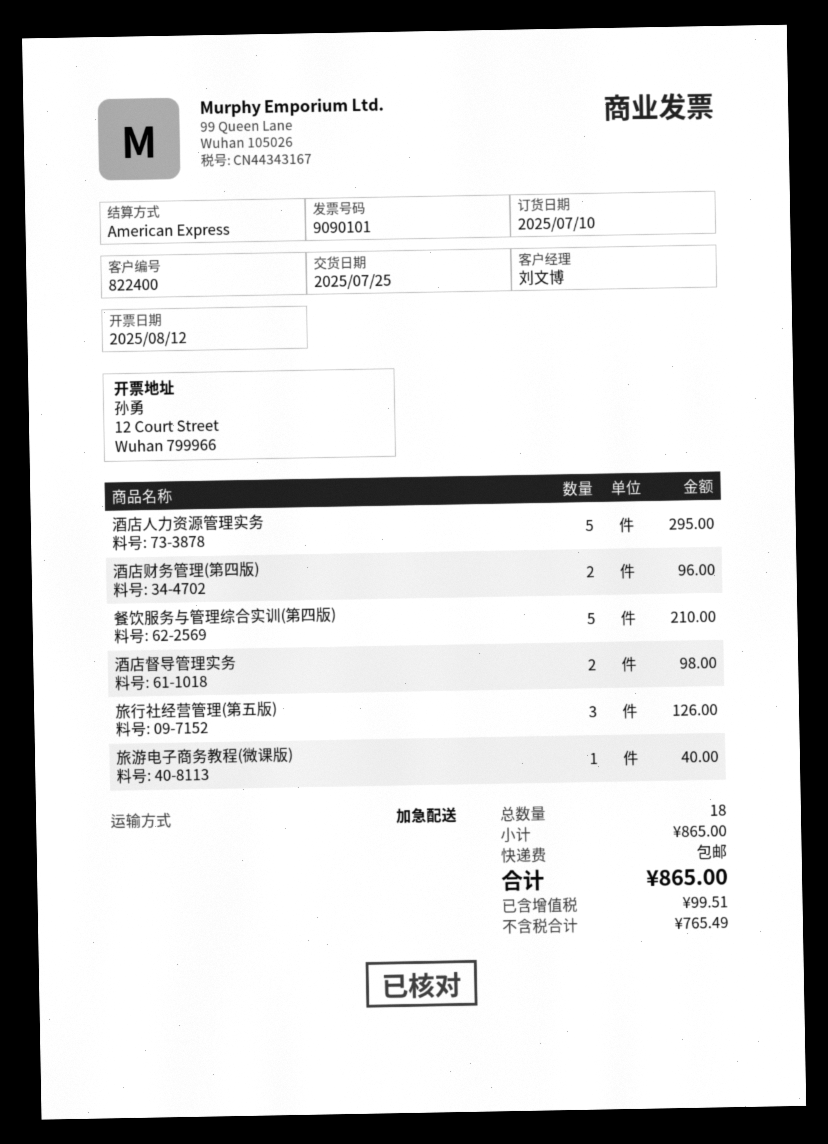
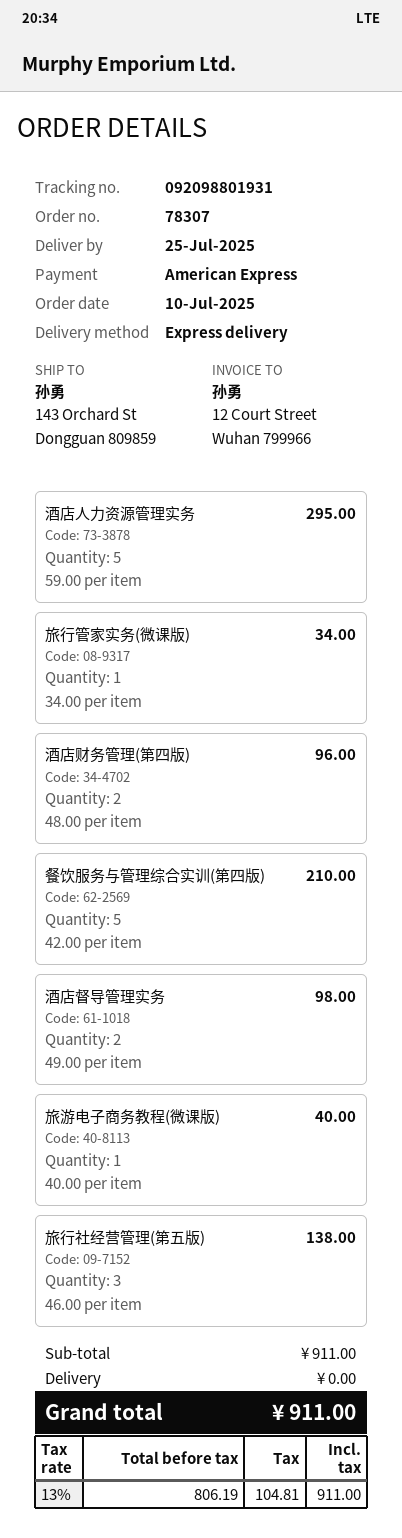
旅行社经营管理(第五版): 3 for 126.00 -> 3 for 138.00
旅行管家实务(微课版): none -> 1 for 34.00
subtotal: 865.00 -> 911.00
net: 765.49 -> 806.19
tax: 99.51 -> 104.81
total: 865.00 -> 911.00

